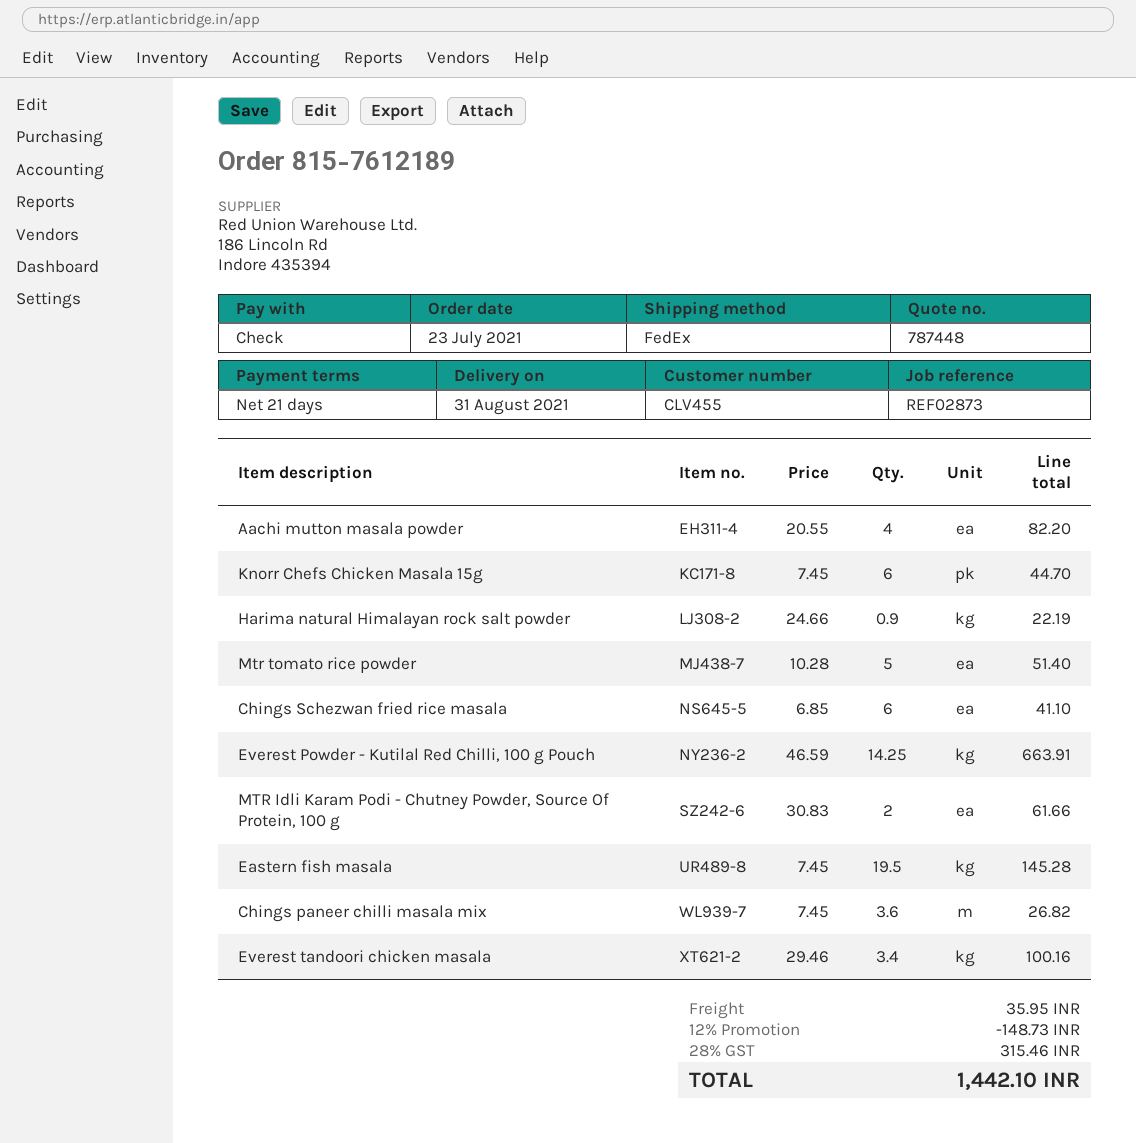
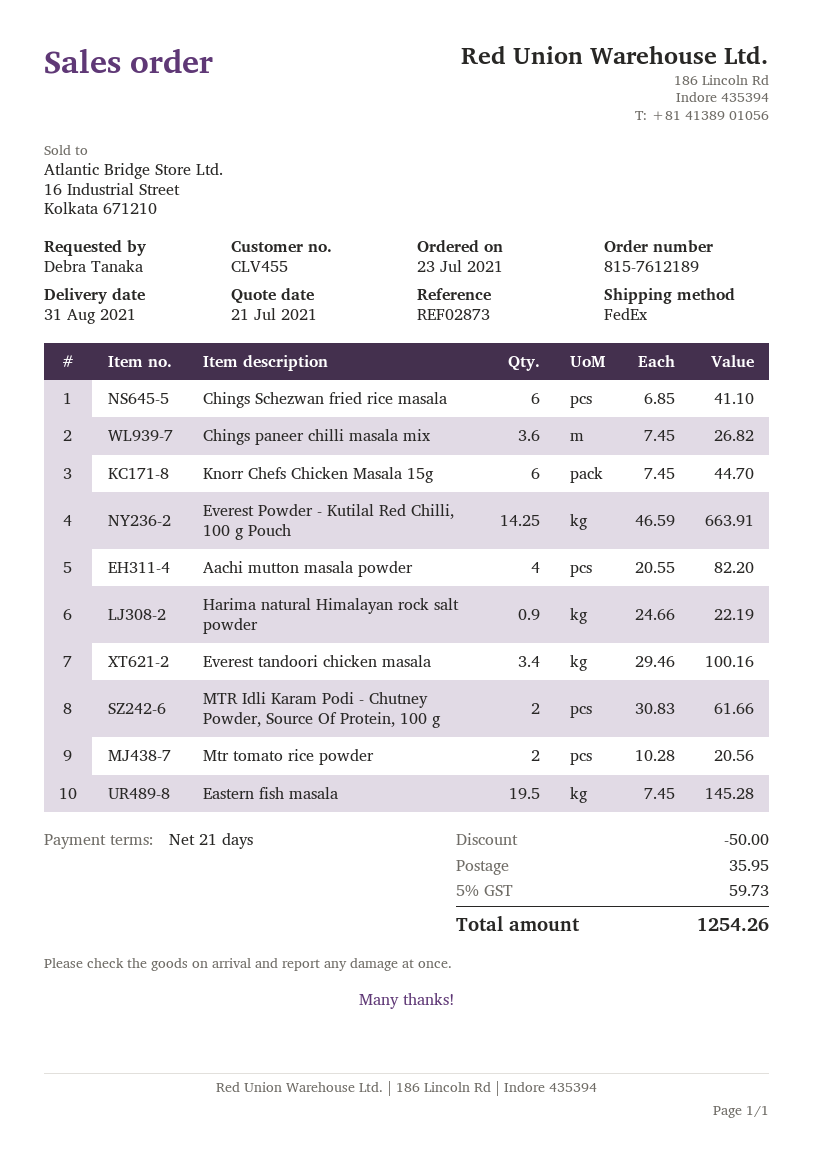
Mtr tomato rice powder: 5 x 10.28 = 51.40 -> 2 x 10.28 = 20.56
discount: 148.73 -> 50.00
tax: 28% = 315.46 -> 5% = 59.73
total: 1442.10 -> 1254.26

